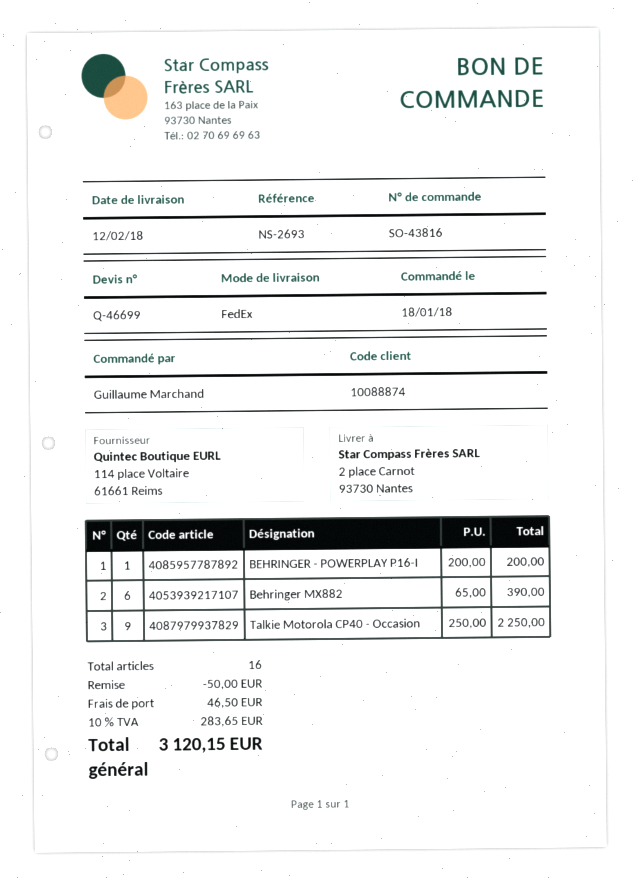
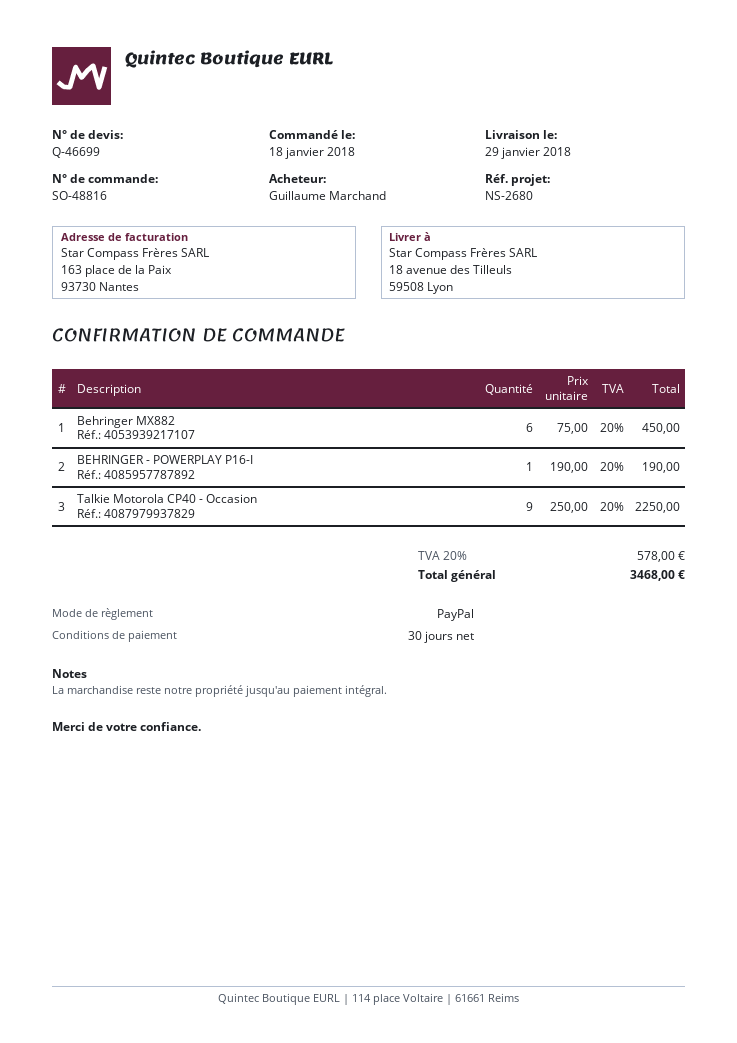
order number: SO-43816 -> SO-48816
delivery date: 2018-02-12 -> 2018-01-29
reference: NS-2693 -> NS-2680
ship to: 2 place Carnot, 93730 Nantes -> 18 avenue des Tilleuls, 59508 Lyon
BEHRINGER - POWERPLAY P16-I: 1 x 200.00 = 200.00 -> 1 x 190.00 = 190.00
Behringer MX882: 6 x 65.00 = 390.00 -> 6 x 75.00 = 450.00
discount: 50.00 -> none
shipping: 46.50 -> none
tax: 10% = 283.65 -> 20% = 578.00
total: 3120.15 -> 3468.00

